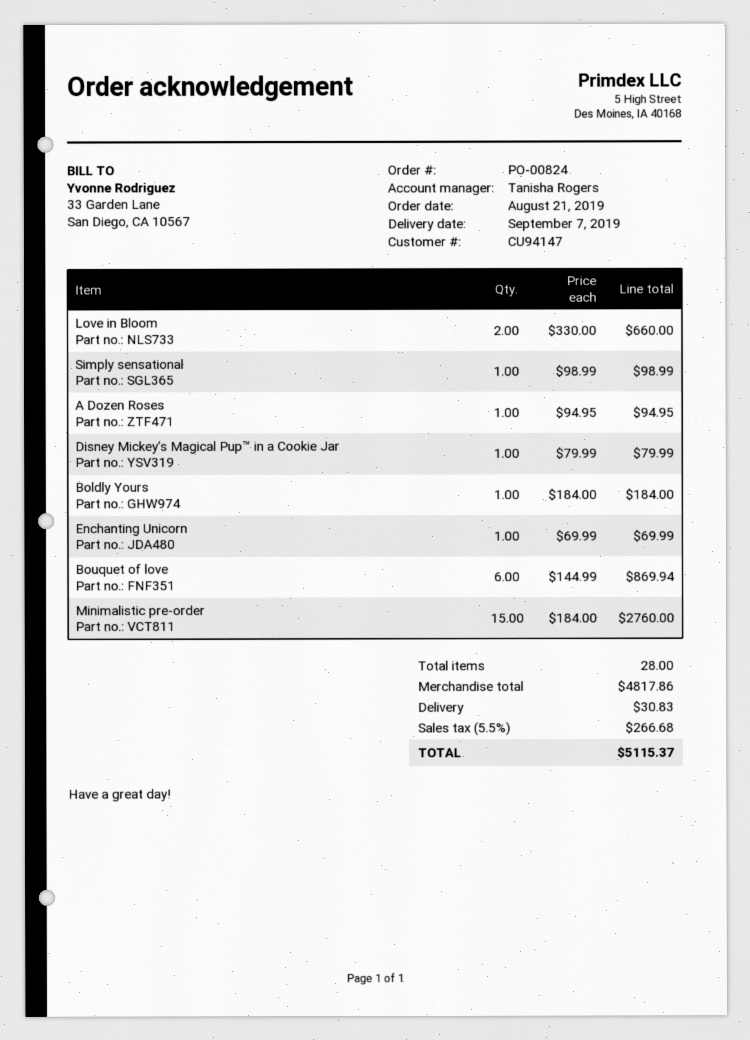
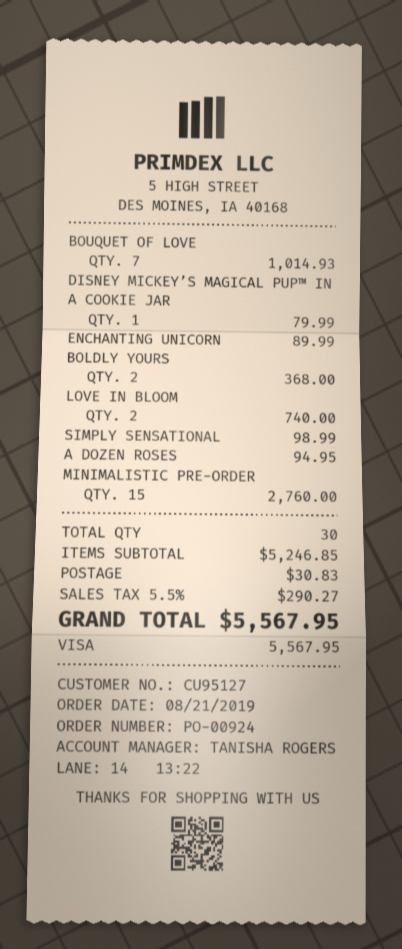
order number: PO-00824 -> PO-00924
customer number: CU94147 -> CU95127
Love in Bloom: 2 for 660.00 -> 2 for 740.00
Boldly Yours: 1 for 184.00 -> 2 for 368.00
Enchanting Unicorn: 1 for 69.99 -> 1 for 89.99
Bouquet of love: 6 for 869.94 -> 7 for 1014.93
total quantity: 28 -> 30
subtotal: 4817.86 -> 5246.85
tax: 5.5% = 266.68 -> 5.5% = 290.27
total: 5115.37 -> 5567.95

